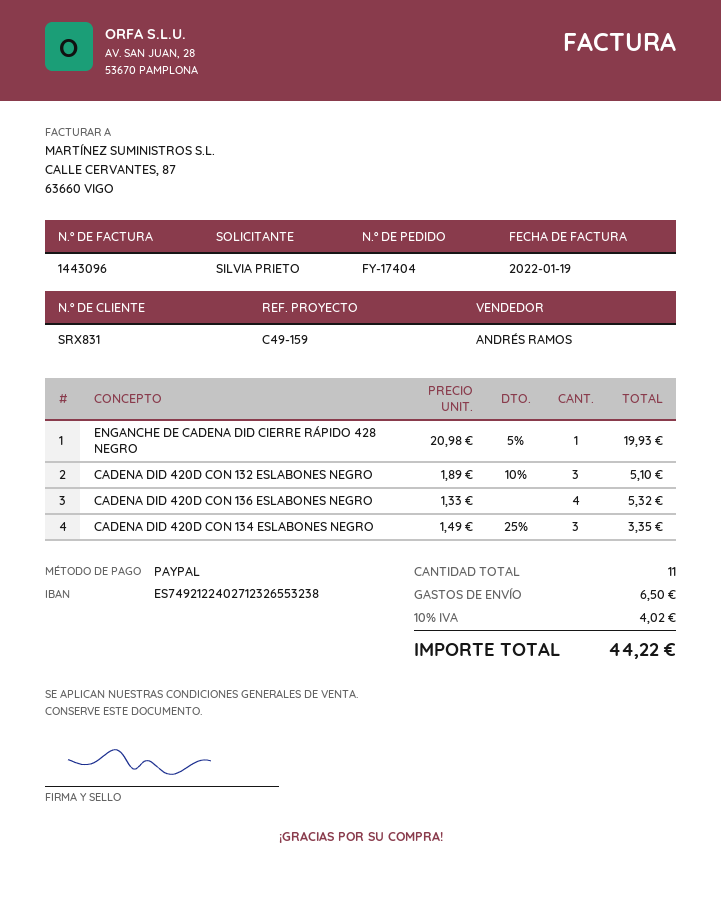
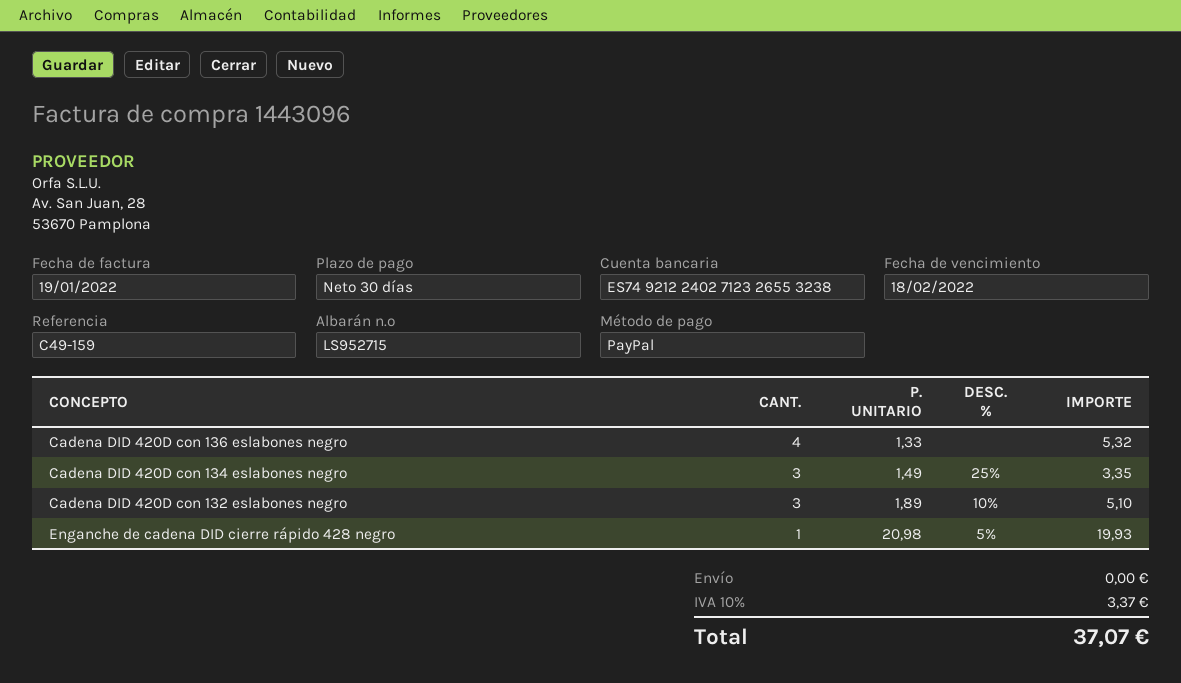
shipping: 6.50 -> 0.00
tax: 10% = 4.02 -> 10% = 3.37
total: 44.22 -> 37.07

